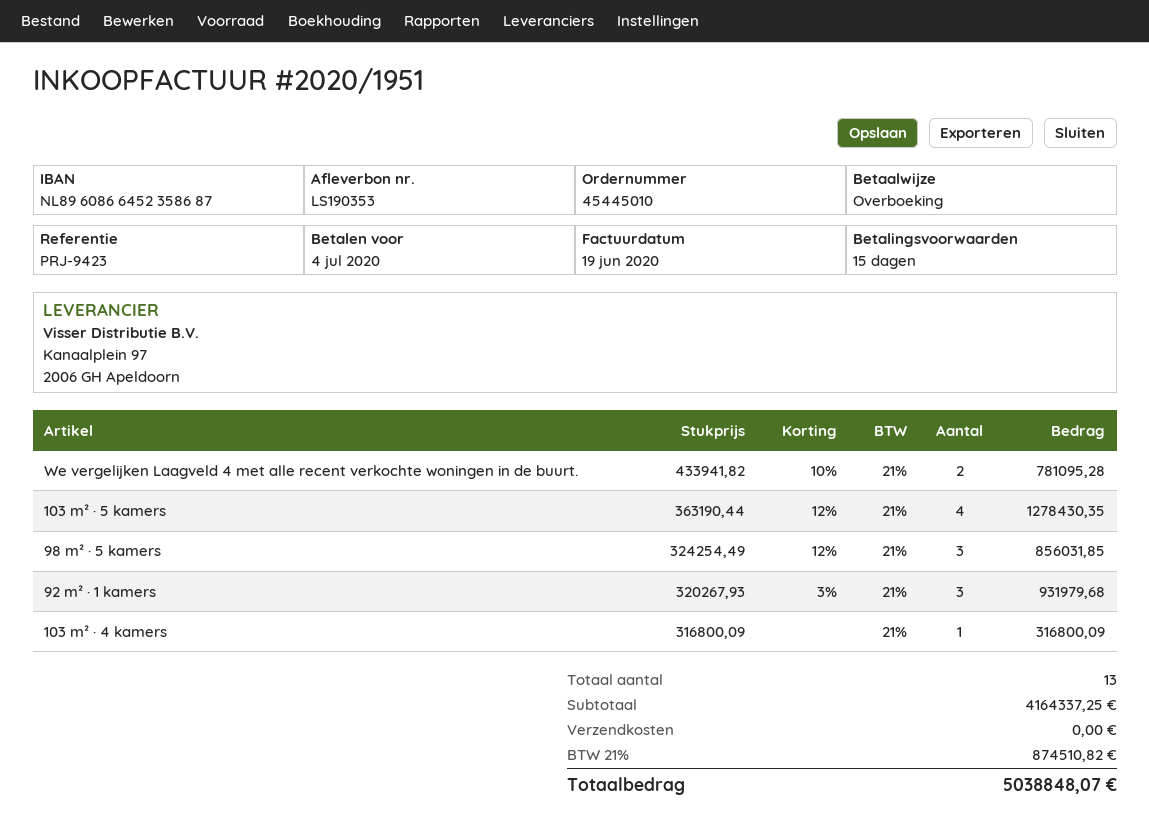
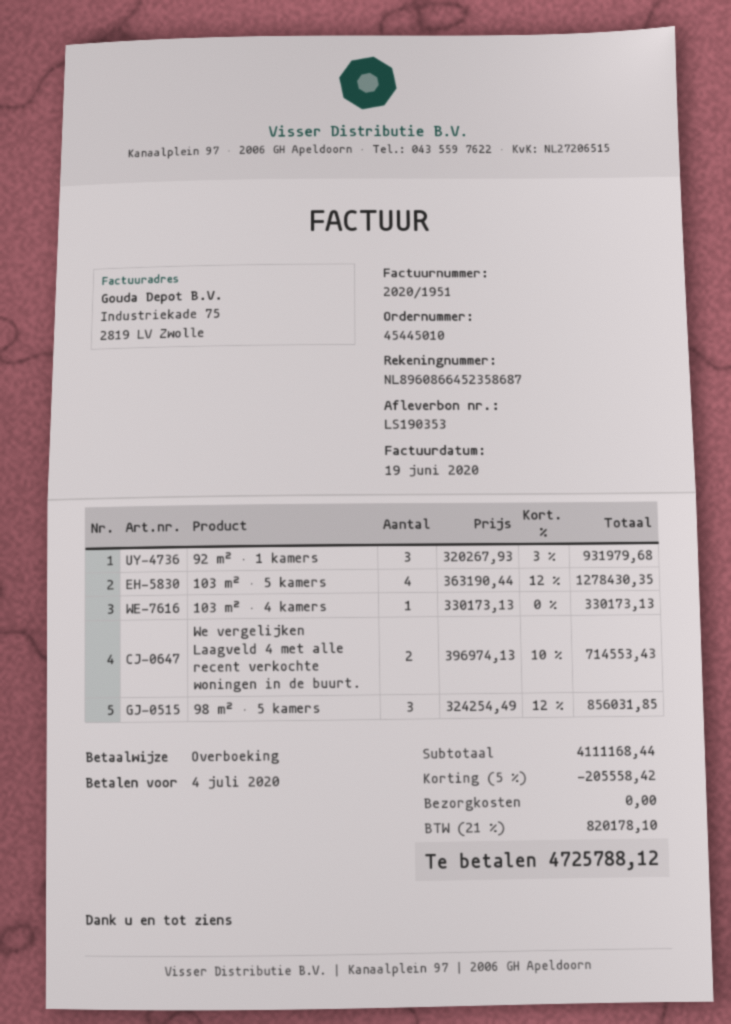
We vergelijken Laagveld 4 met alle recent verkochte woningen in de buurt.: 2 x 433941.82 - 10% = 781095.28 -> 2 x 396974.13 - 10% = 714553.43
103 m² · 4 kamers: 1 x 316800.09 = 316800.09 -> 1 x 330173.13 = 330173.13
subtotal: 4164337.25 -> 4111168.44
discount: none -> 5% = 205558.42
tax: 21% = 874510.82 -> 21% = 820178.10
total: 5038848.07 -> 4725788.12

